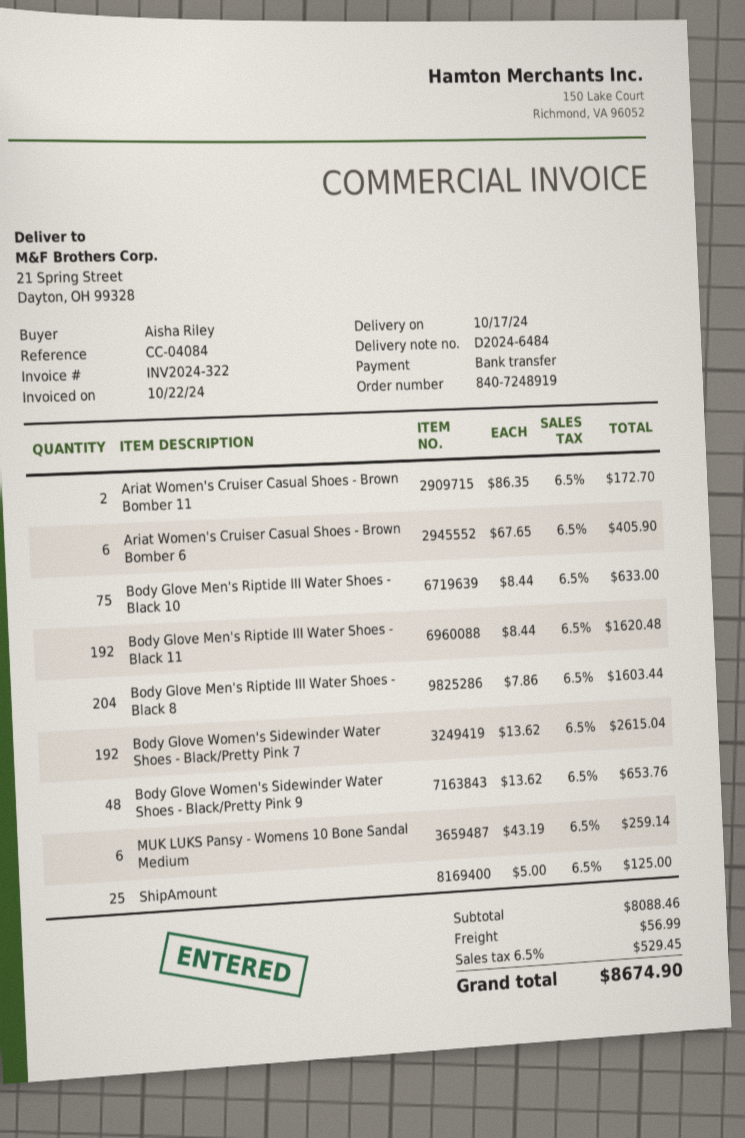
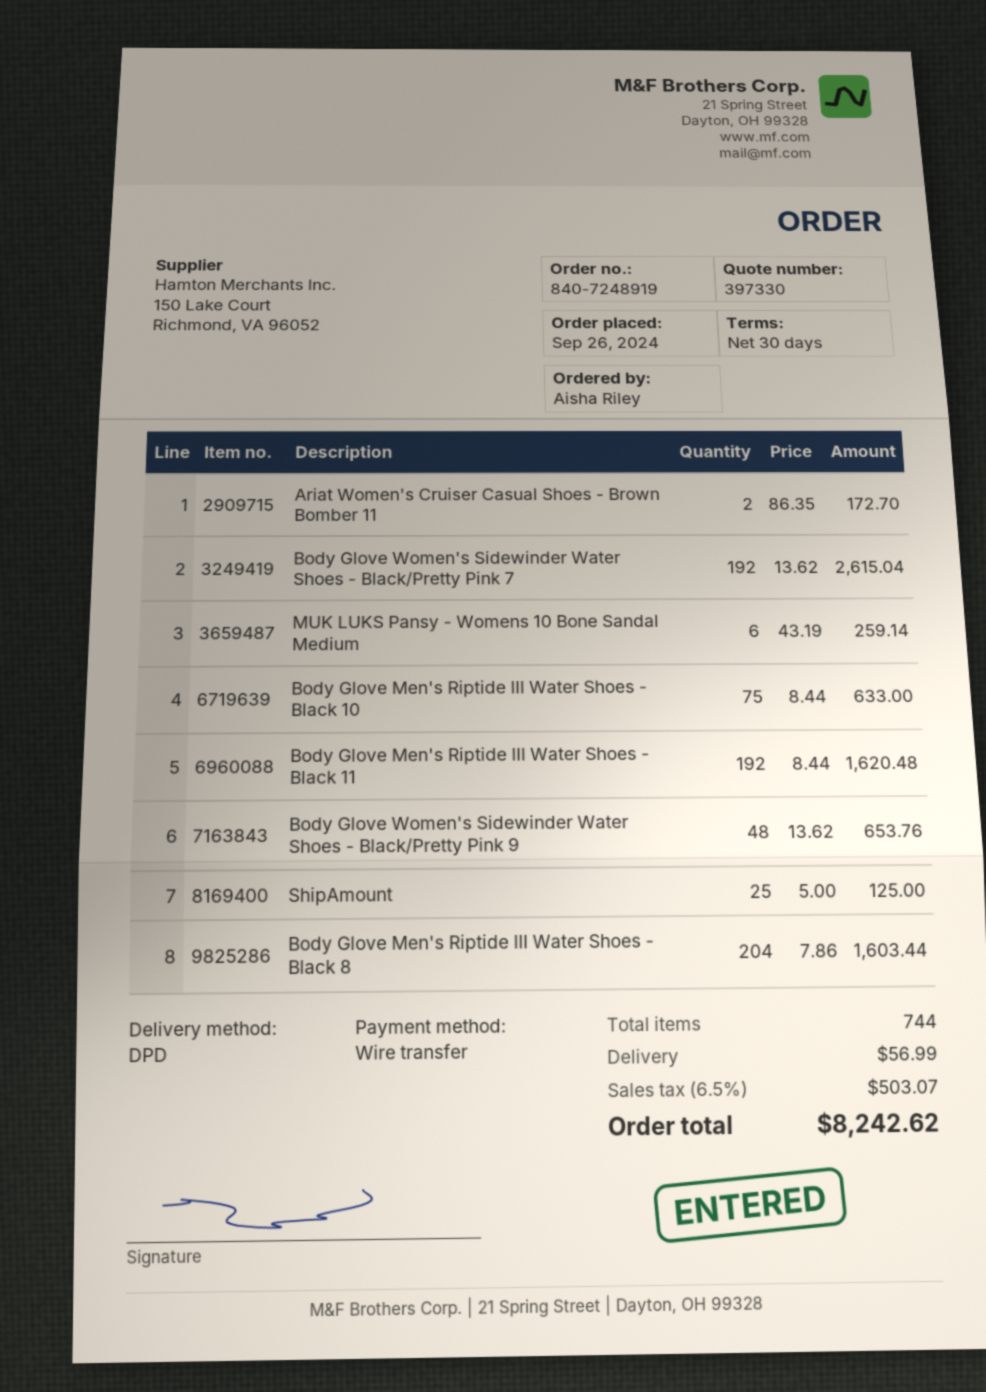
Ariat Women's Cruiser Casual Shoes - Brown Bomber 6: 6 x 67.65 = 405.90 -> none
tax: 6.5% = 529.45 -> 6.5% = 503.07
total: 8674.90 -> 8242.62

